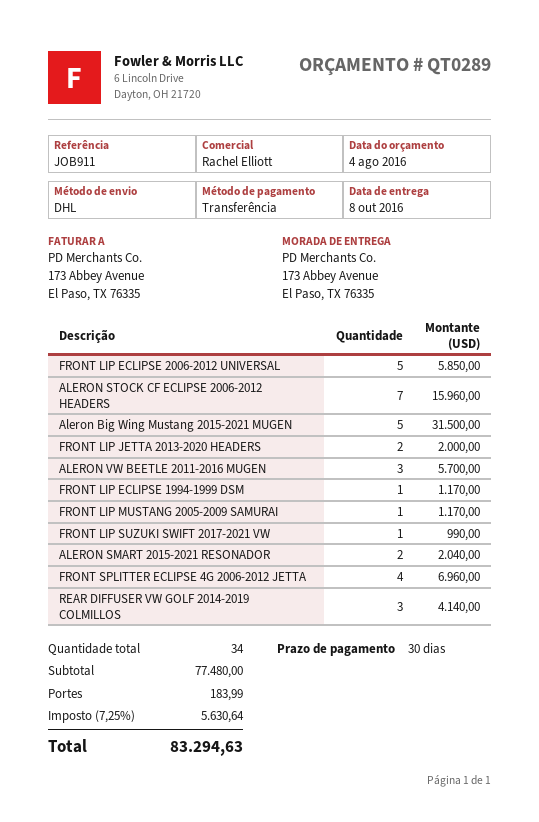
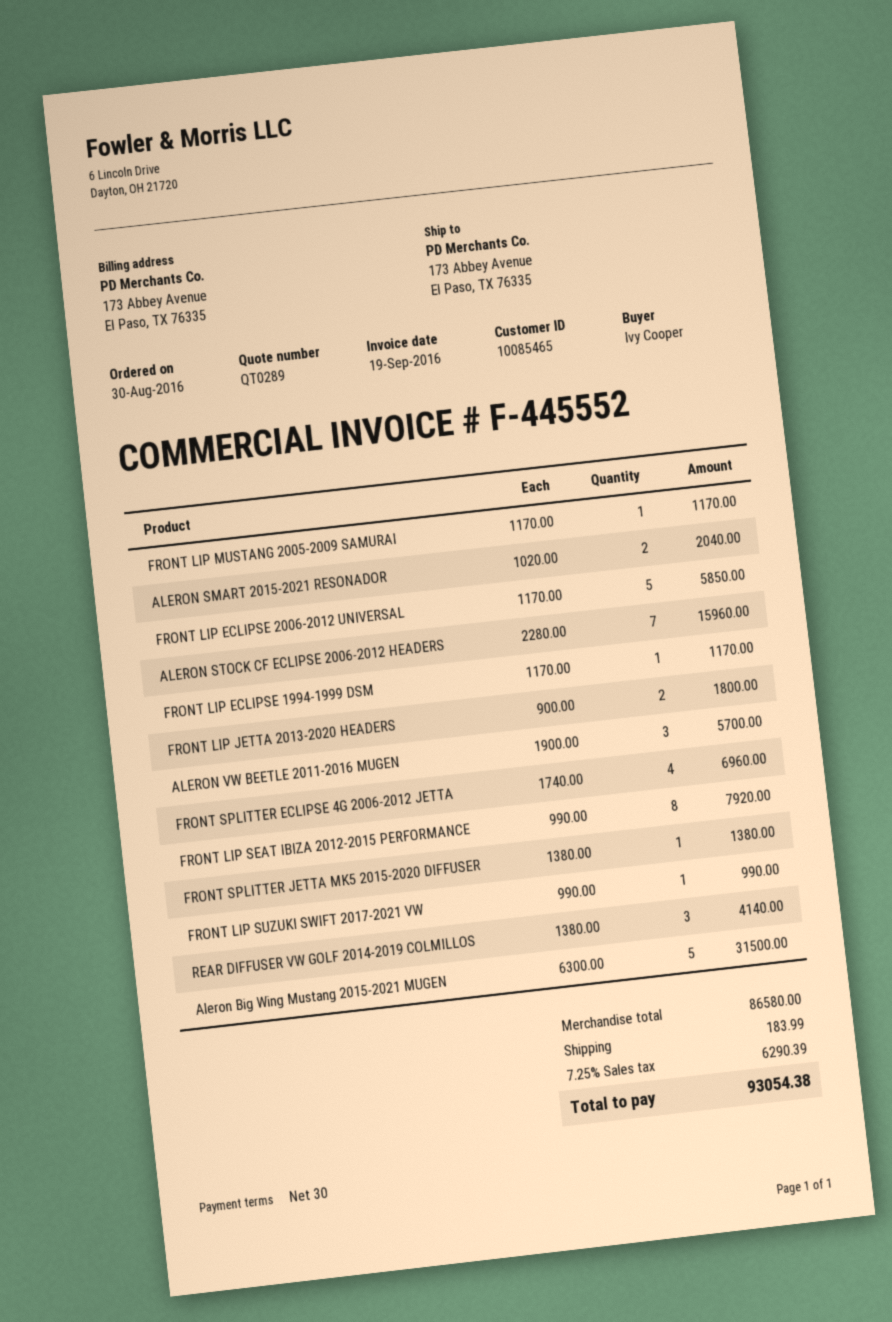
FRONT LIP JETTA 2013-2020 HEADERS: 2 for 2000.00 -> 2 for 1800.00
FRONT LIP SEAT IBIZA 2012-2015 PERFORMANCE: none -> 8 for 7920.00
FRONT SPLITTER JETTA MK5 2015-2020 DIFFUSER: none -> 1 for 1380.00
subtotal: 77480.00 -> 86580.00
tax: 7.25% = 5630.64 -> 7.25% = 6290.39
total: 83294.63 -> 93054.38

